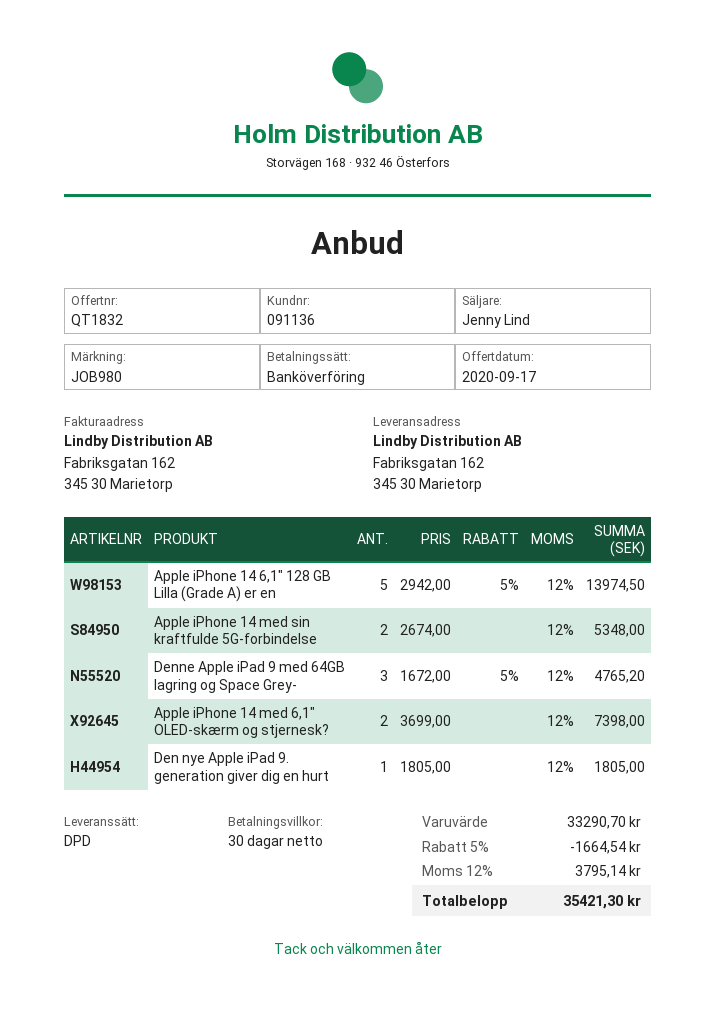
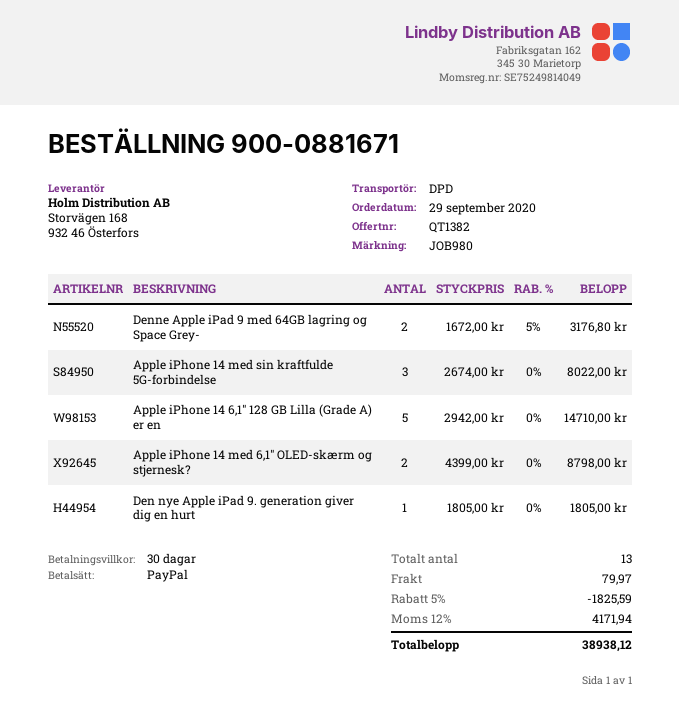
quote number: QT1832 -> QT1382
payment method: bank transfer -> PayPal
Apple iPhone 14 6,1" 128 GB Lilla (Grade A) er en: 5 x 2942.00 - 5% = 13974.50 -> 5 x 2942.00 = 14710.00
Apple iPhone 14 med sin kraftfulde 5G-forbindelse: 2 x 2674.00 = 5348.00 -> 3 x 2674.00 = 8022.00
Denne Apple iPad 9 med 64GB lagring og Space Grey-: 3 x 1672.00 - 5% = 4765.20 -> 2 x 1672.00 - 5% = 3176.80
Apple iPhone 14 med 6,1" OLED-skærm og stjernesk?: 2 x 3699.00 = 7398.00 -> 2 x 4399.00 = 8798.00
discount: 5% = 1664.54 -> 5% = 1825.59
shipping: none -> 79.97
tax: 12% = 3795.14 -> 12% = 4171.94
total: 35421.30 -> 38938.12

